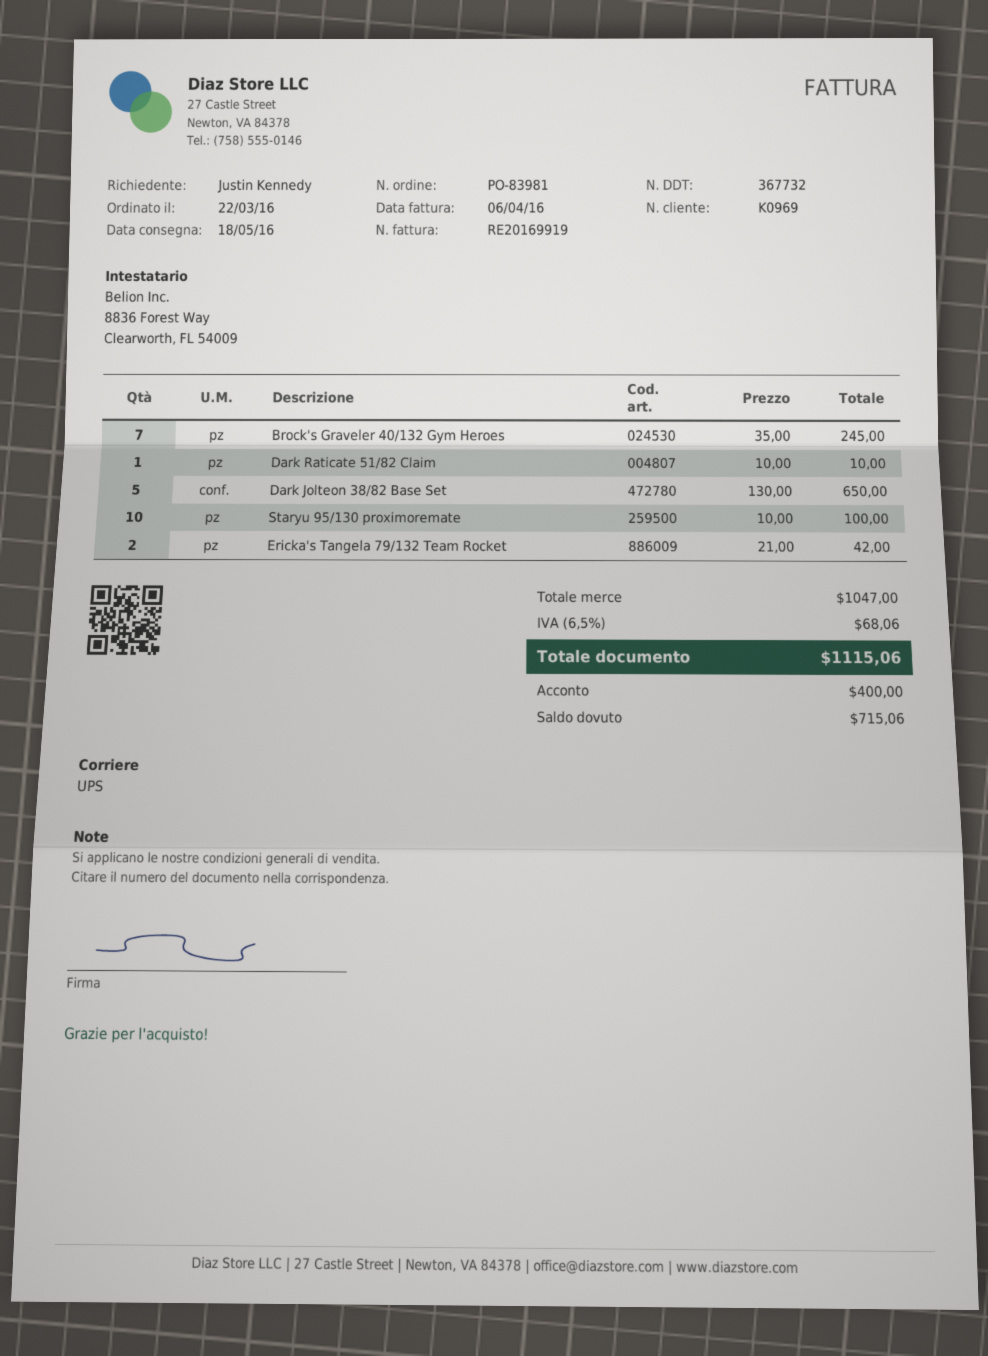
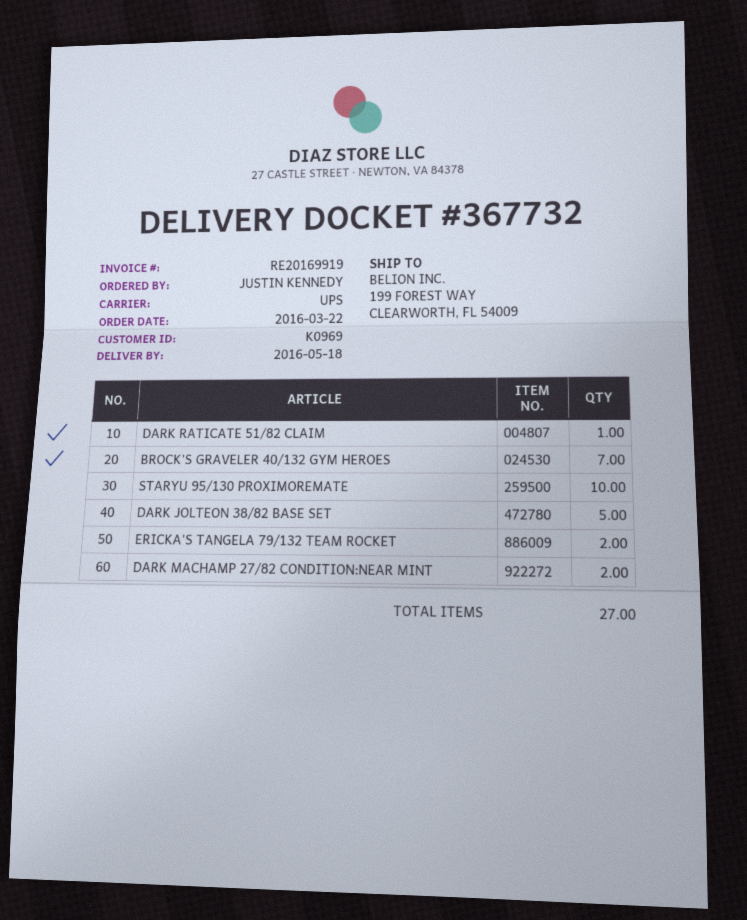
DARK MACHAMP 27/82 CONDITION:NEAR MINT: none -> 2

